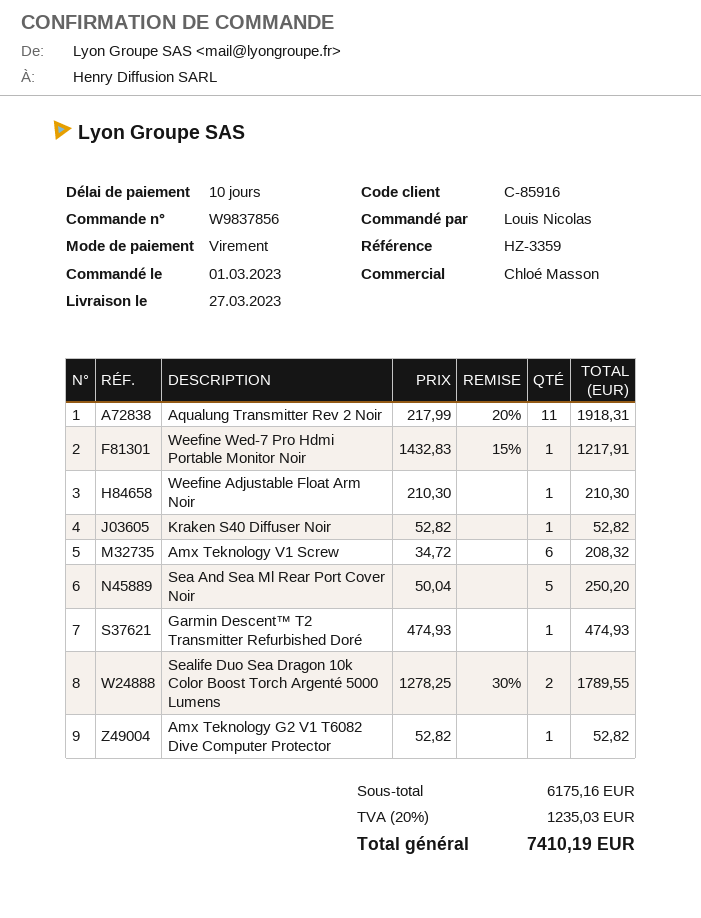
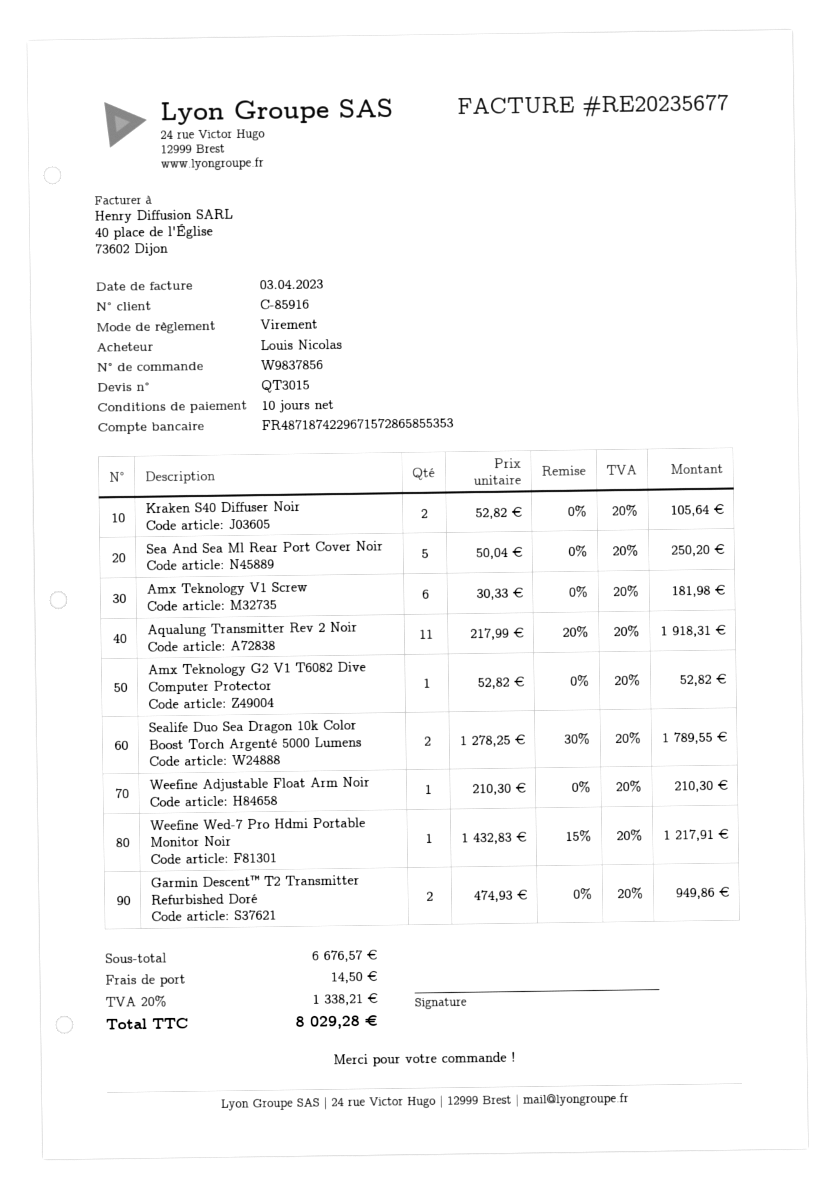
Kraken S40 Diffuser Noir: 1 x 52.82 = 52.82 -> 2 x 52.82 = 105.64
Amx Teknology V1 Screw: 6 x 34.72 = 208.32 -> 6 x 30.33 = 181.98
Garmin Descent™ T2 Transmitter Refurbished Doré: 1 x 474.93 = 474.93 -> 2 x 474.93 = 949.86
subtotal: 6175.16 -> 6676.57
shipping: none -> 14.50
tax: 20% = 1235.03 -> 20% = 1338.21
total: 7410.19 -> 8029.28

